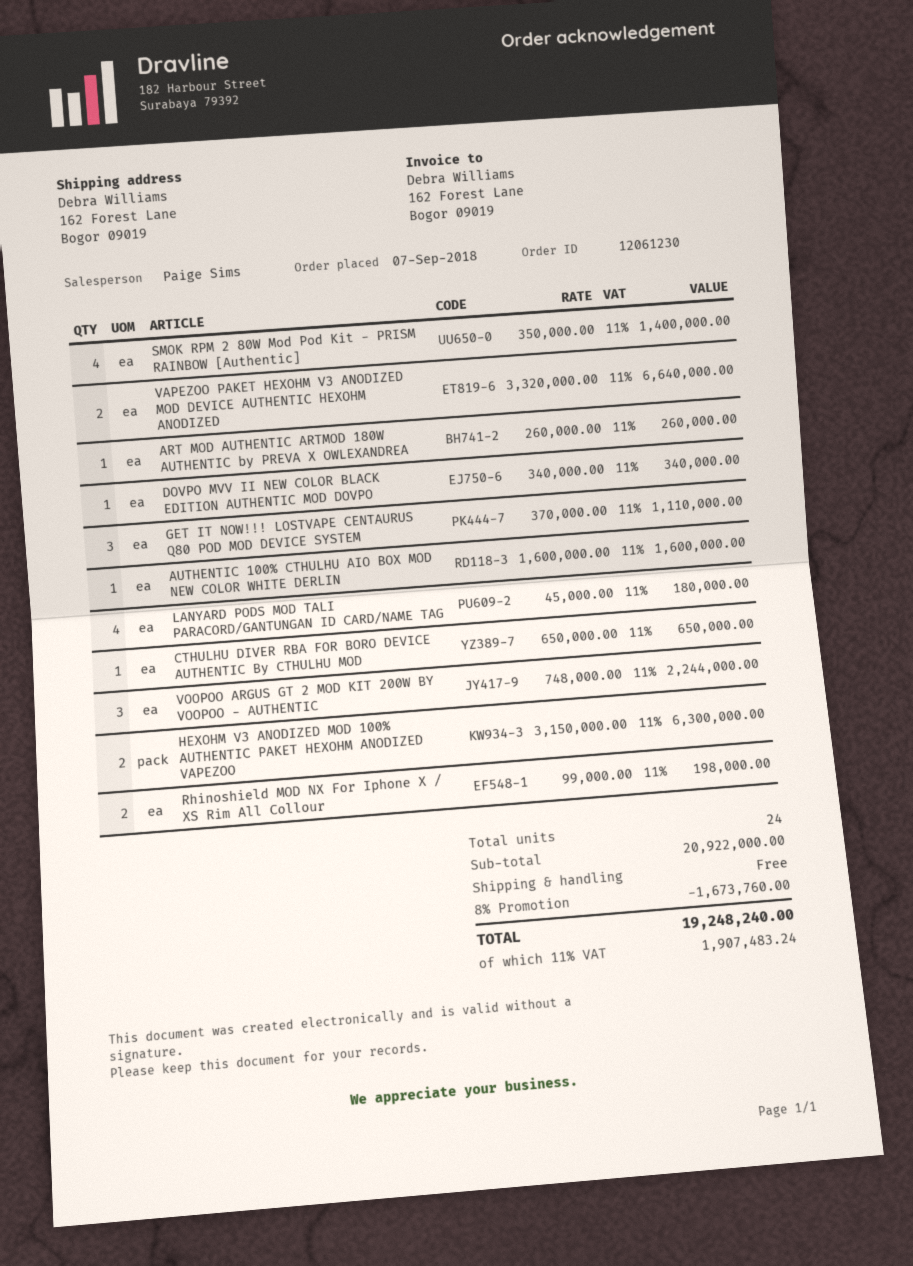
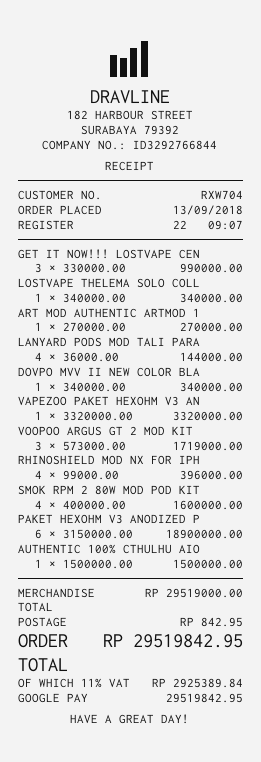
order date: 2018-09-07 -> 2018-09-13
SMOK RPM 2 80W Mod Pod Kit - PRISM RAINBOW [Authentic]: 4 x 350000.00 = 1400000.00 -> 4 x 400000.00 = 1600000.00
VAPEZOO PAKET HEXOHM V3 ANODIZED MOD DEVICE AUTHENTIC HEXOHM ANODIZED: 2 x 3320000.00 = 6640000.00 -> 1 x 3320000.00 = 3320000.00
ART MOD AUTHENTIC ARTMOD 180W AUTHENTIC by PREVA X OWLEXANDREA: 1 x 260000.00 = 260000.00 -> 1 x 270000.00 = 270000.00
GET IT NOW!!! LOSTVAPE CENTAURUS Q80 POD MOD DEVICE SYSTEM: 3 x 370000.00 = 1110000.00 -> 3 x 330000.00 = 990000.00
AUTHENTIC 100% CTHULHU AIO BOX MOD NEW COLOR WHITE DERLIN: 1 x 1600000.00 = 1600000.00 -> 1 x 1500000.00 = 1500000.00
LANYARD PODS MOD TALI PARACORD/GANTUNGAN ID CARD/NAME TAG: 4 x 45000.00 = 180000.00 -> 4 x 36000.00 = 144000.00
CTHULHU DIVER RBA FOR BORO DEVICE AUTHENTIC By CTHULHU MOD: 1 x 650000.00 = 650000.00 -> none
VOOPOO ARGUS GT 2 MOD KIT 200W BY VOOPOO - AUTHENTIC: 3 x 748000.00 = 2244000.00 -> 3 x 573000.00 = 1719000.00
HEXOHM V3 ANODIZED MOD 100% AUTHENTIC PAKET HEXOHM ANODIZED VAPEZOO: 2 x 3150000.00 = 6300000.00 -> none
Rhinoshield MOD NX For Iphone X / XS Rim All Collour: 2 x 99000.00 = 198000.00 -> 4 x 99000.00 = 396000.00
LOSTVAPE THELEMA SOLO COLL: none -> 1 x 340000.00 = 340000.00
PAKET HEXOHM V3 ANODIZED P: none -> 6 x 3150000.00 = 18900000.00
subtotal: 20922000.00 -> 29519000.00
discount: 8% = 1673760.00 -> none
shipping: 0.00 -> 842.95
tax: 11% = 1907483.24 -> 11% = 2925389.84
total: 19248240.00 -> 29519842.95

